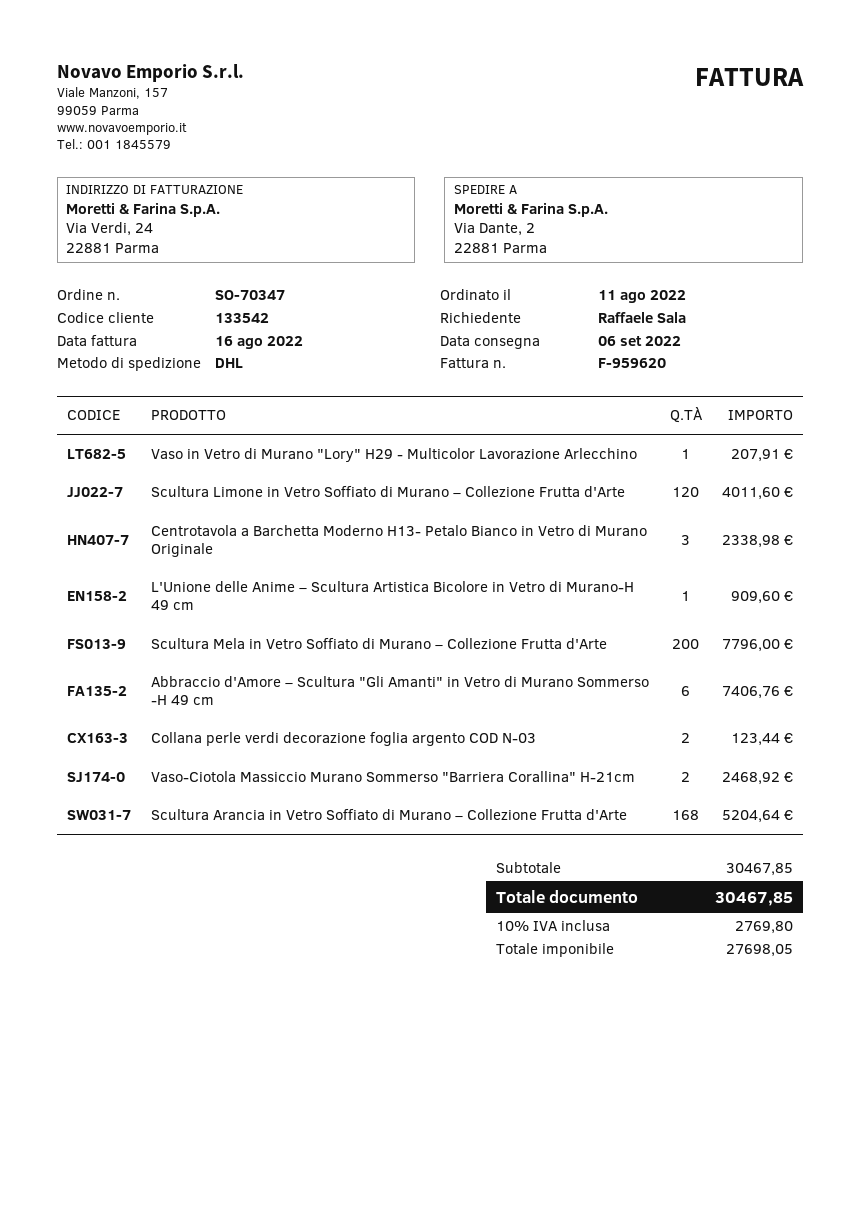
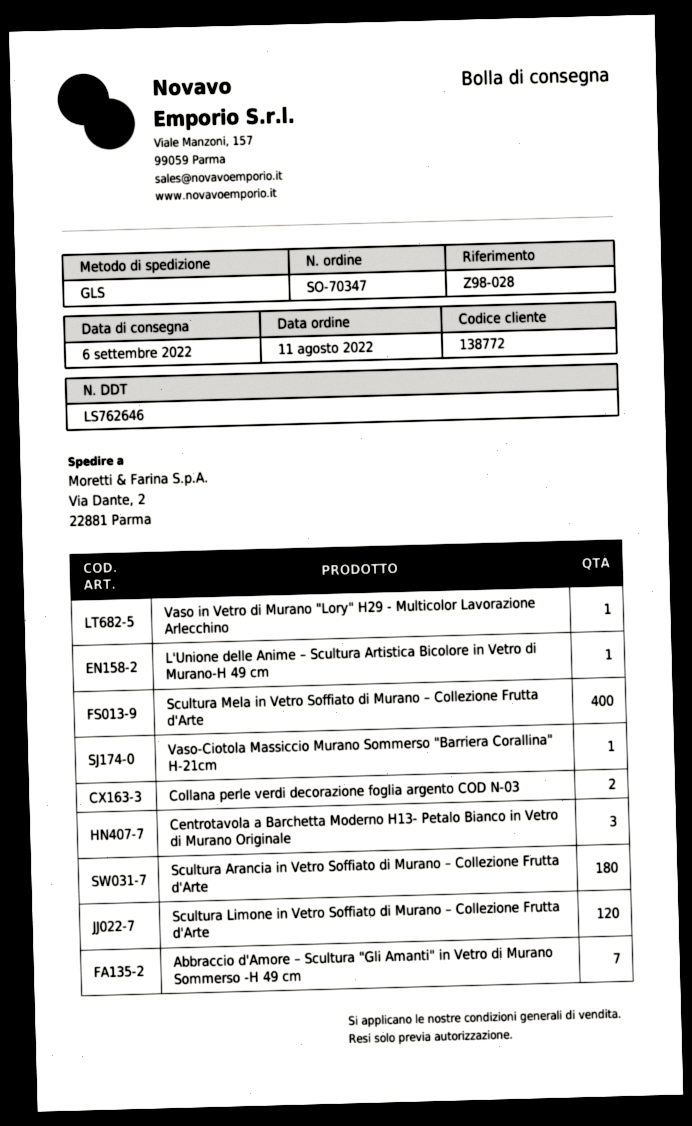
customer number: 133542 -> 138772
shipping method: DHL -> GLS
Scultura Mela in Vetro Soffiato di Murano – Collezione Frutta d'Arte: 200 -> 400
Abbraccio d'Amore – Scultura "Gli Amanti" in Vetro di Murano Sommerso -H 49 cm: 6 -> 7
Vaso-Ciotola Massiccio Murano Sommerso "Barriera Corallina" H-21cm: 2 -> 1
Scultura Arancia in Vetro Soffiato di Murano – Collezione Frutta d'Arte: 168 -> 180

